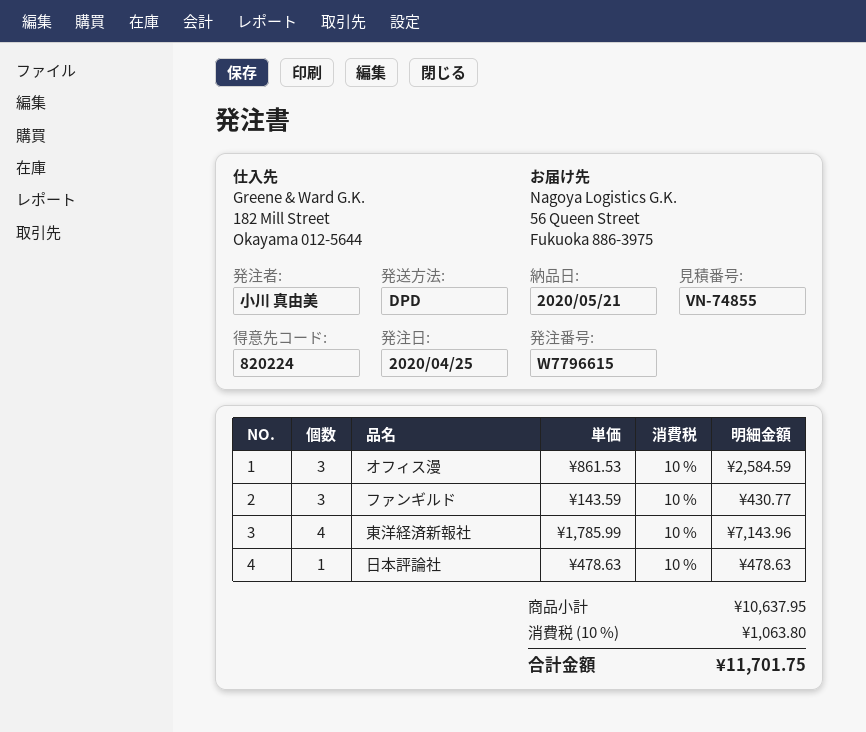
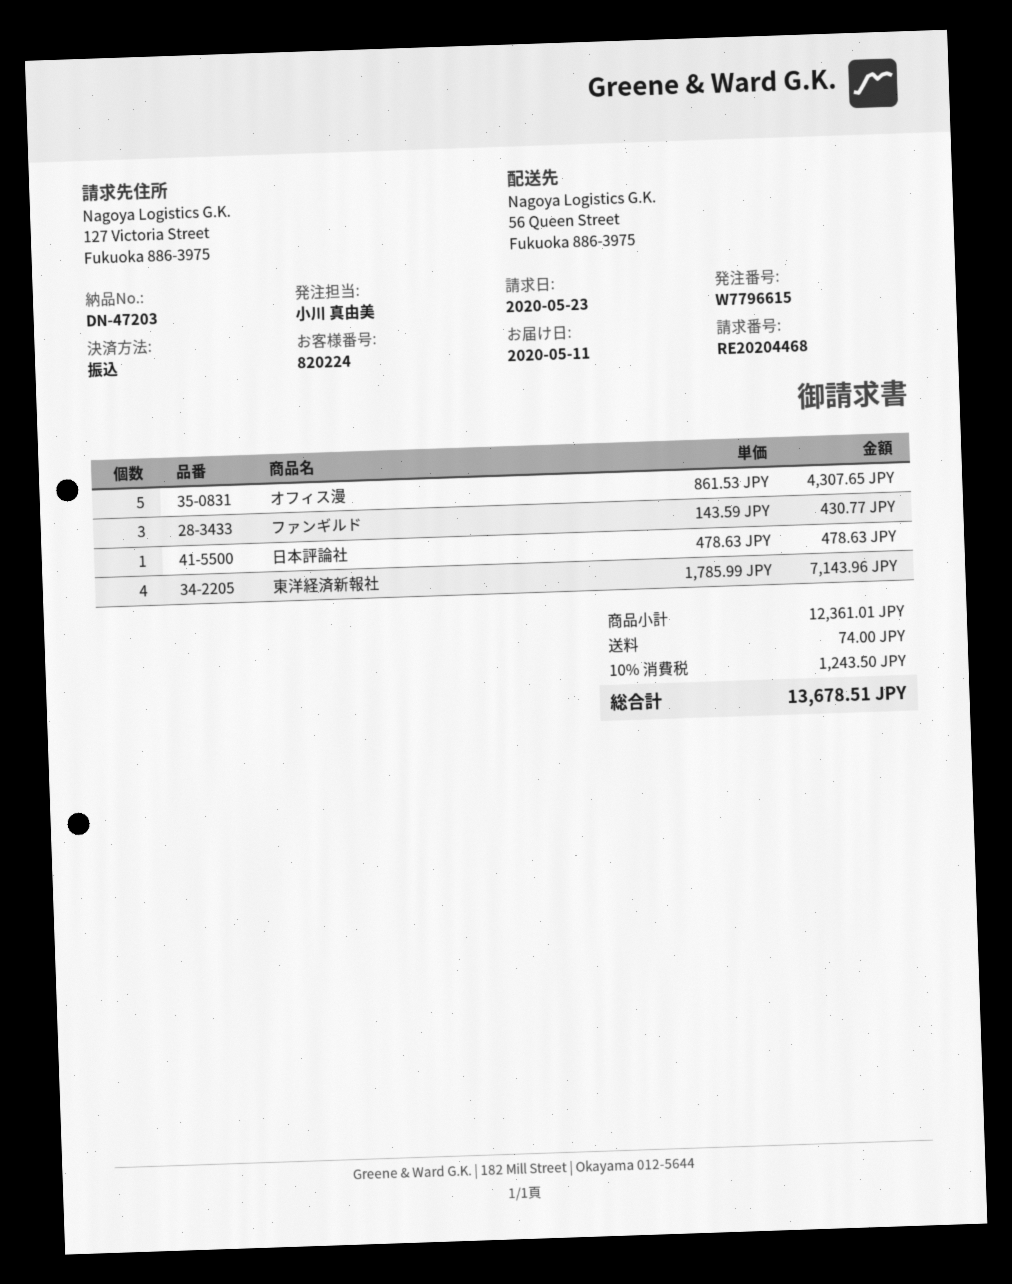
delivery date: 2020-05-21 -> 2020-05-11
オフィス漫: 3 x 861.53 = 2584.59 -> 5 x 861.53 = 4307.65
subtotal: 10637.95 -> 12361.01
shipping: none -> 74.00
tax: 10% = 1063.80 -> 10% = 1243.50
total: 11701.75 -> 13678.51

